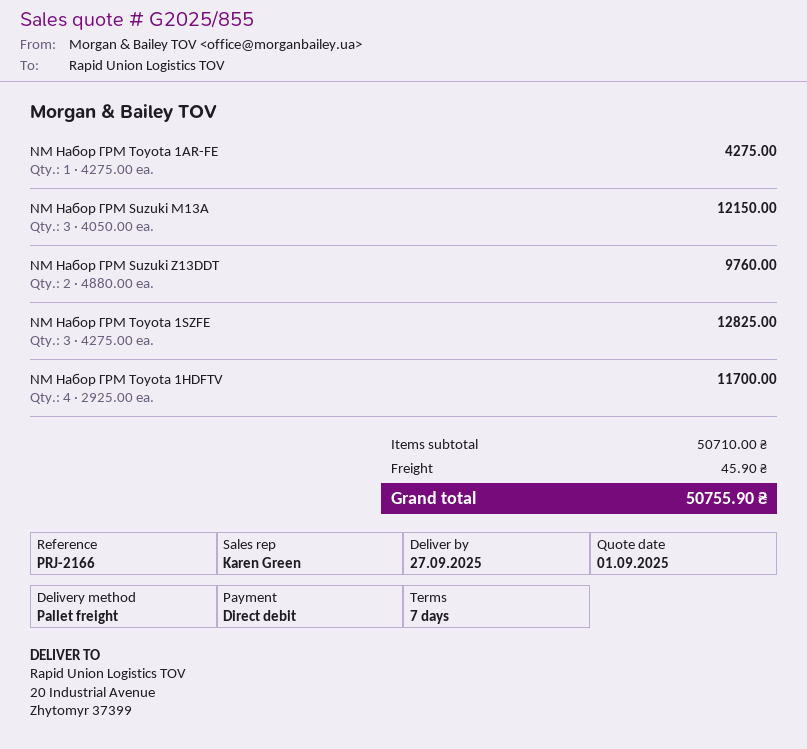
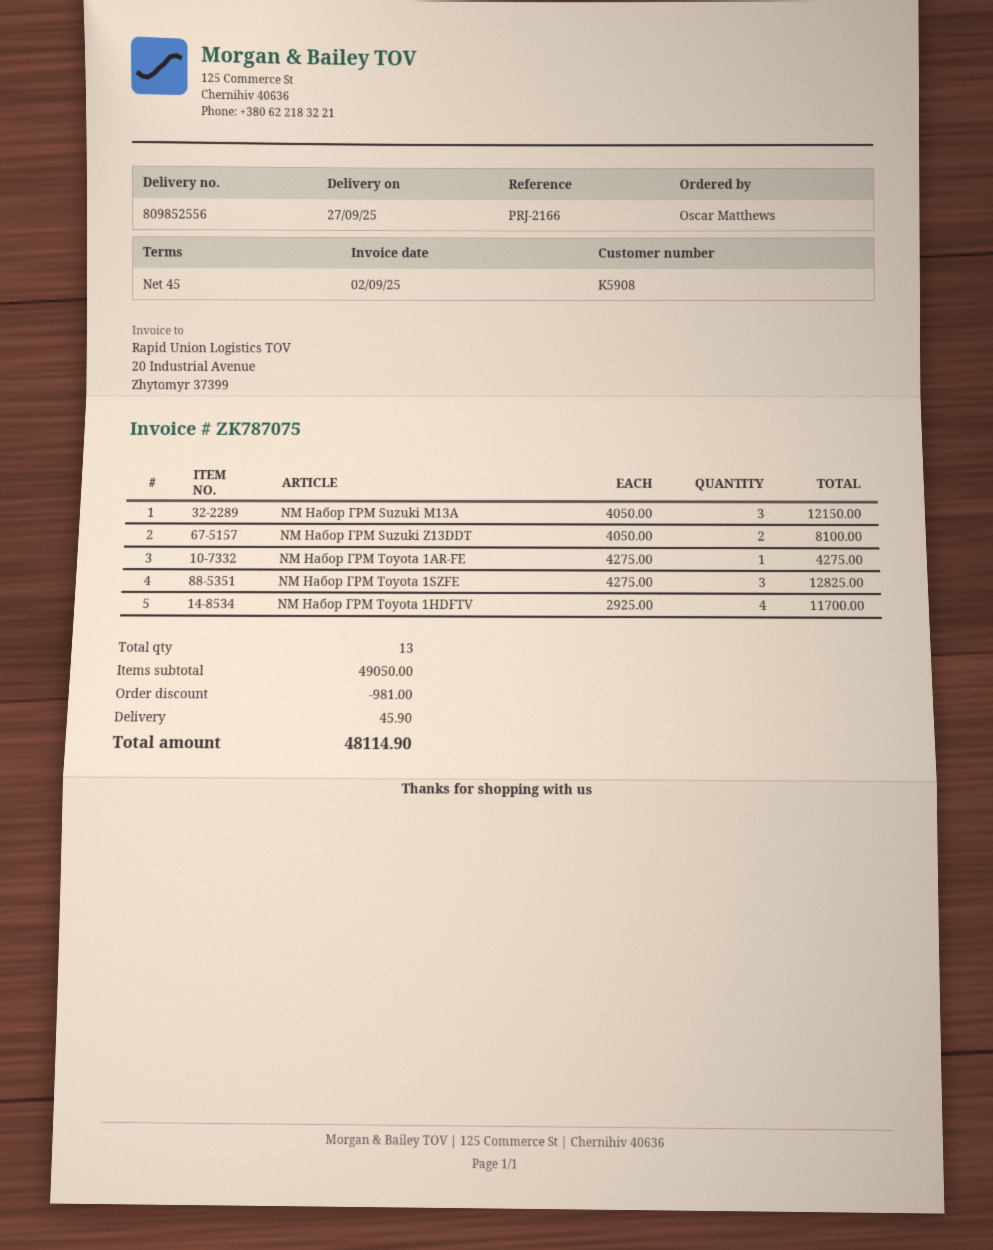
payment terms: 7 days -> 45 days
NM Набор ГРМ Suzuki Z13DDT: 2 x 4880.00 = 9760.00 -> 2 x 4050.00 = 8100.00
subtotal: 50710.00 -> 49050.00
discount: none -> 981.00
total: 50755.90 -> 48114.90

